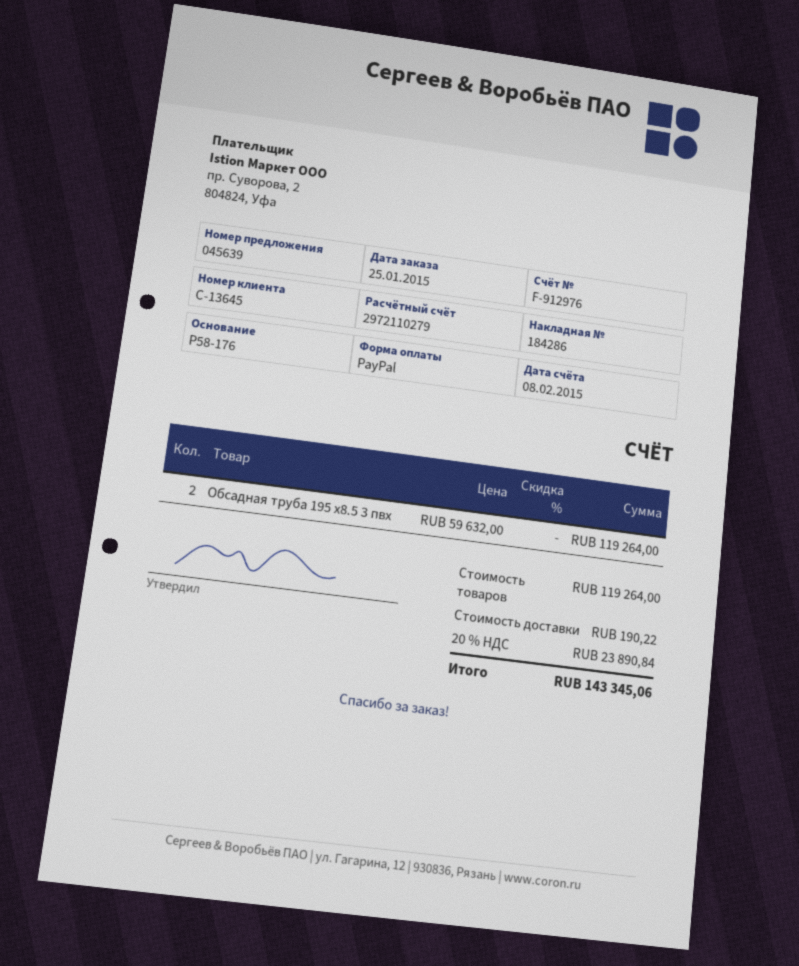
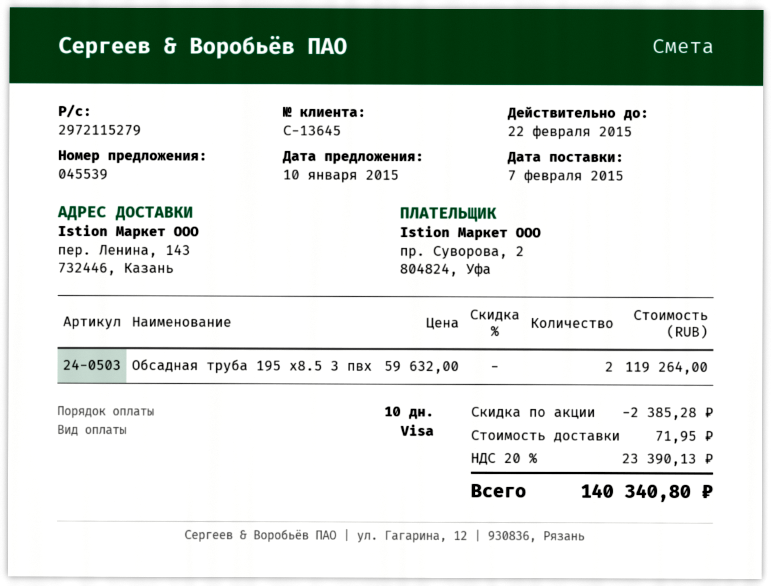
quote number: 045639 -> 045539
payment method: PayPal -> Visa
bank account: 2972110279 -> 2972115279
discount: none -> 2385.28
shipping: 190.22 -> 71.95
tax: 20% = 23890.84 -> 20% = 23390.13
total: 143345.06 -> 140340.80

